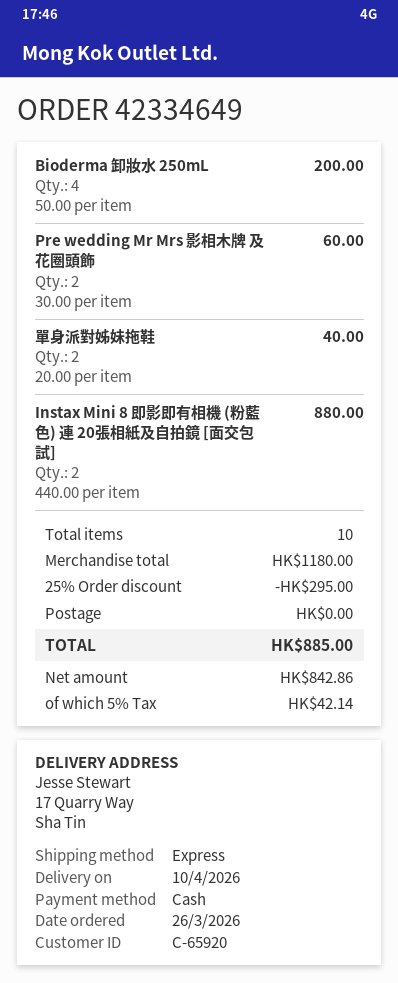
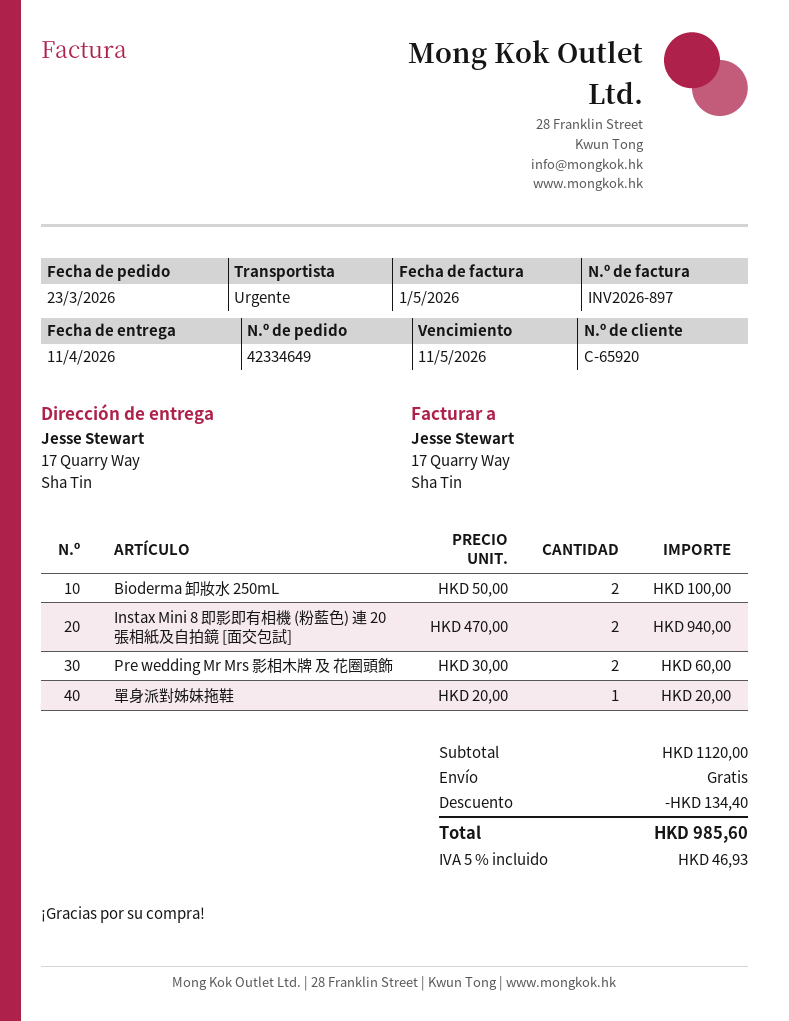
order date: 2026-03-26 -> 2026-03-23
delivery date: 2026-04-10 -> 2026-04-11
Bioderma 卸妝水 250mL: 4 x 50.00 = 200.00 -> 2 x 50.00 = 100.00
單身派對姊妹拖鞋: 2 x 20.00 = 40.00 -> 1 x 20.00 = 20.00
Instax Mini 8 即影即有相機 (粉藍色) 連 20張相紙及自拍鏡 [面交包試]: 2 x 440.00 = 880.00 -> 2 x 470.00 = 940.00
subtotal: 1180.00 -> 1120.00
discount: 295.00 -> 134.40
tax: 5% = 42.14 -> 5% = 46.93
total: 885.00 -> 985.60

